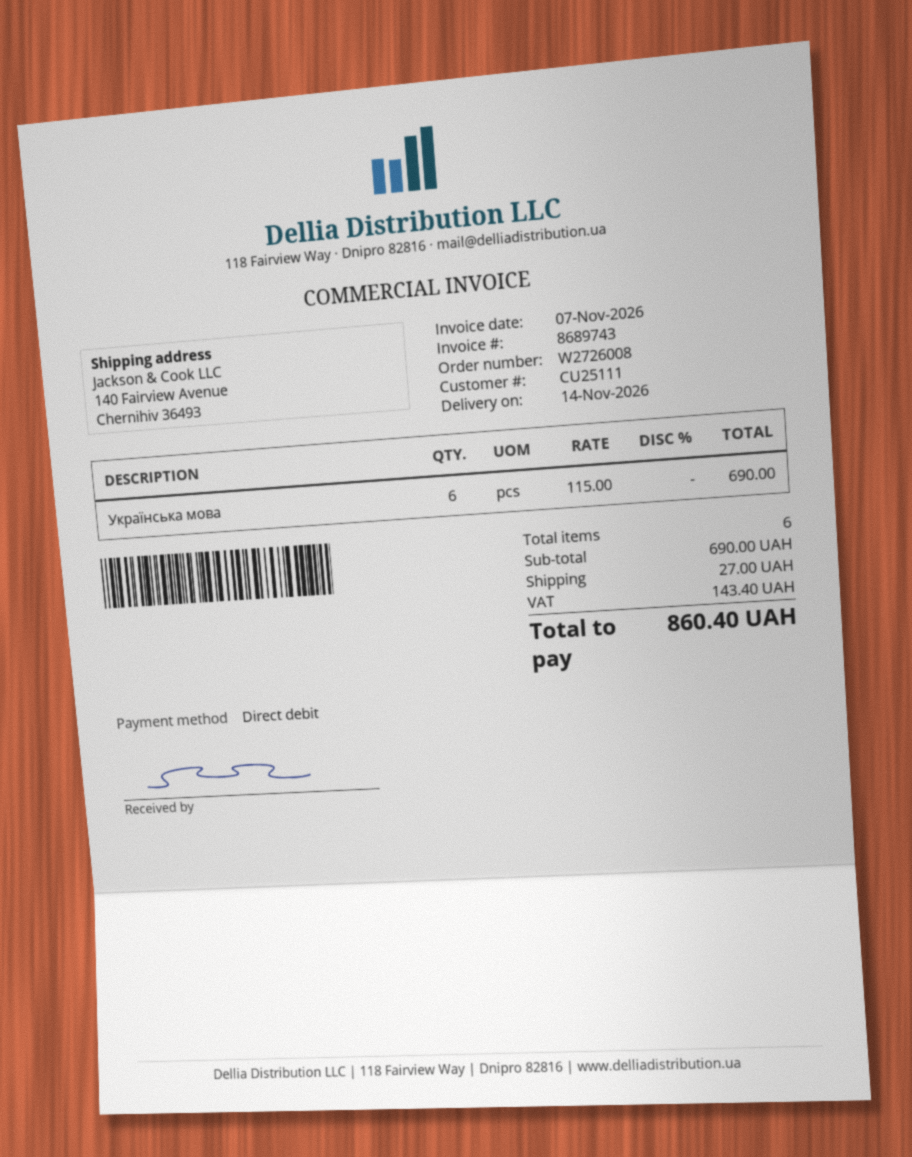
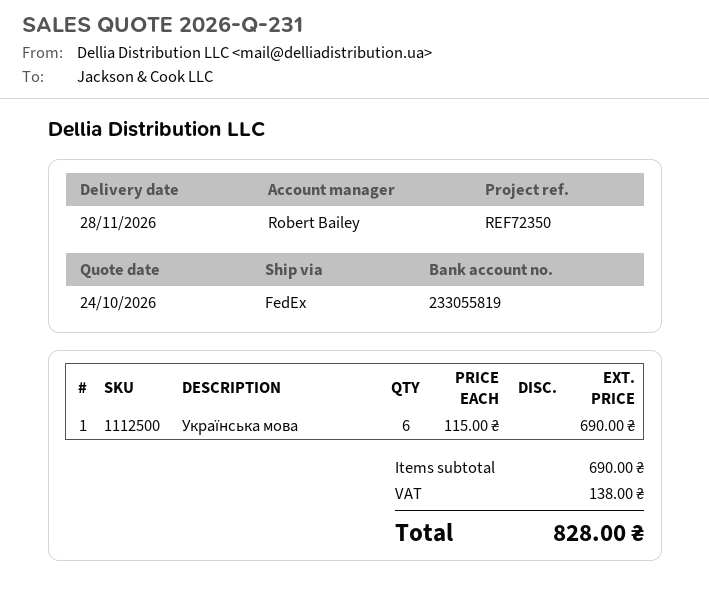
delivery date: 2026-11-14 -> 2026-11-28
shipping: 27.00 -> none
tax: 143.40 -> 138.00
total: 860.40 -> 828.00

